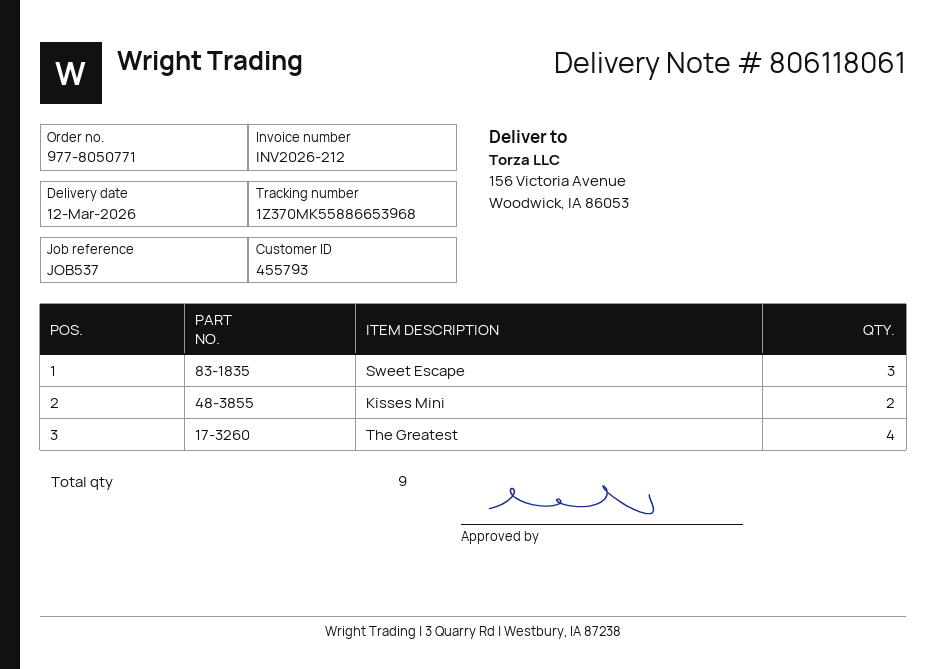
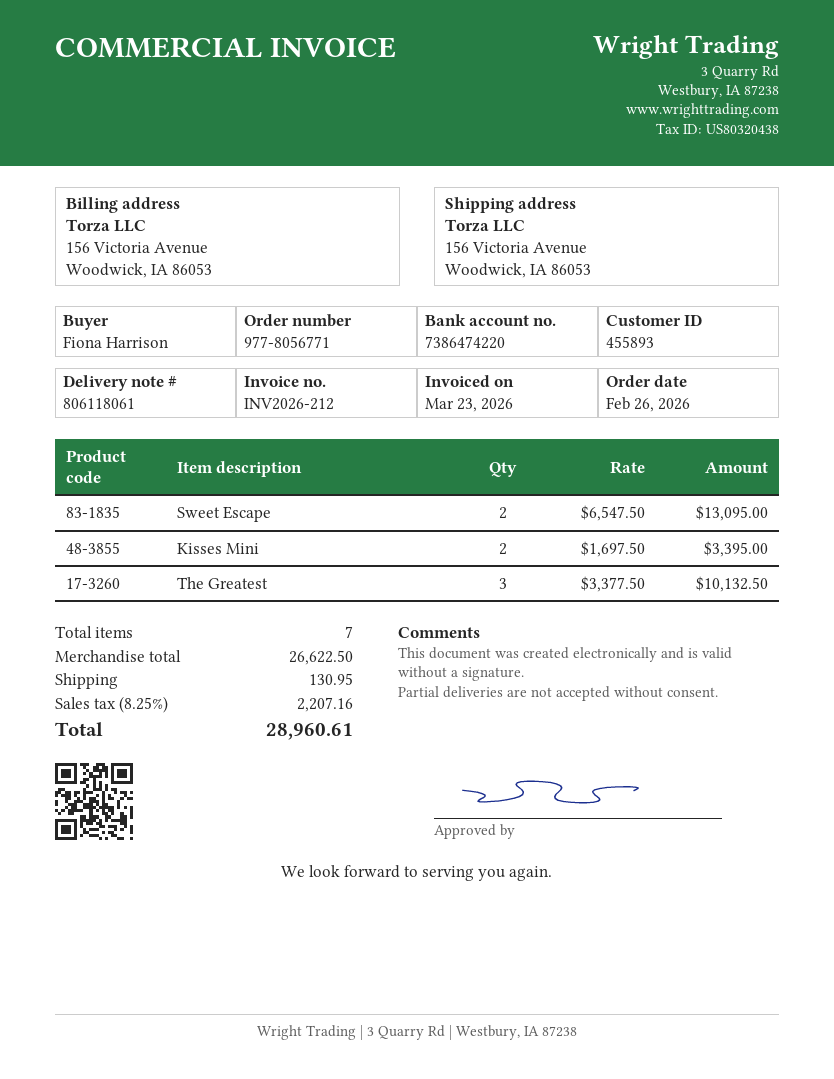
order number: 977-8050771 -> 977-8056771
customer number: 455793 -> 455893
Sweet Escape: 3 -> 2
The Greatest: 4 -> 3
total quantity: 9 -> 7

